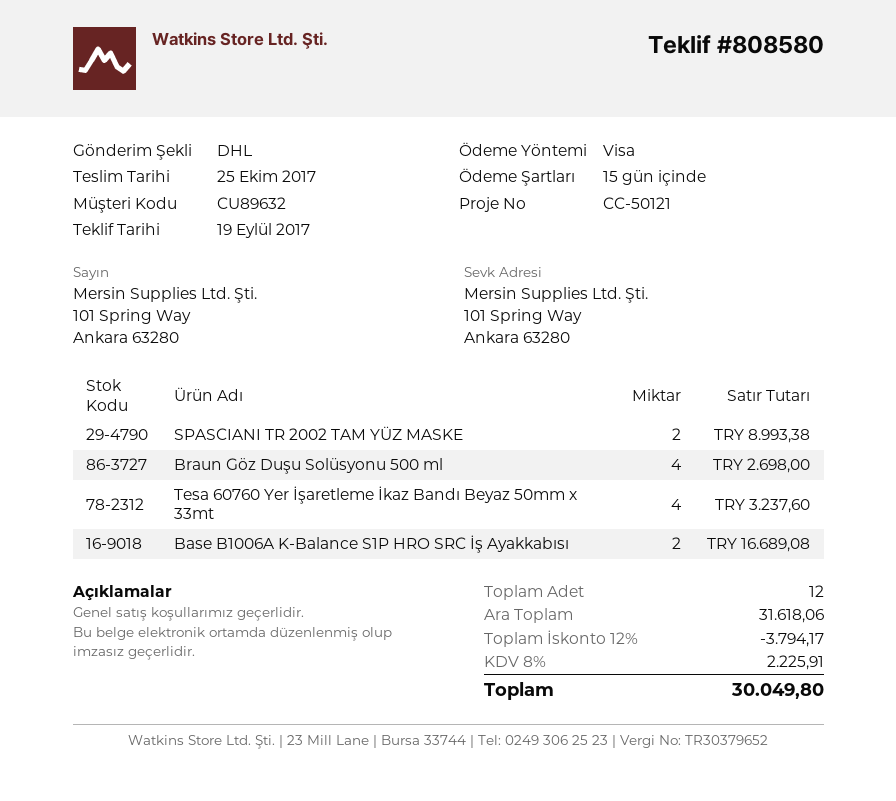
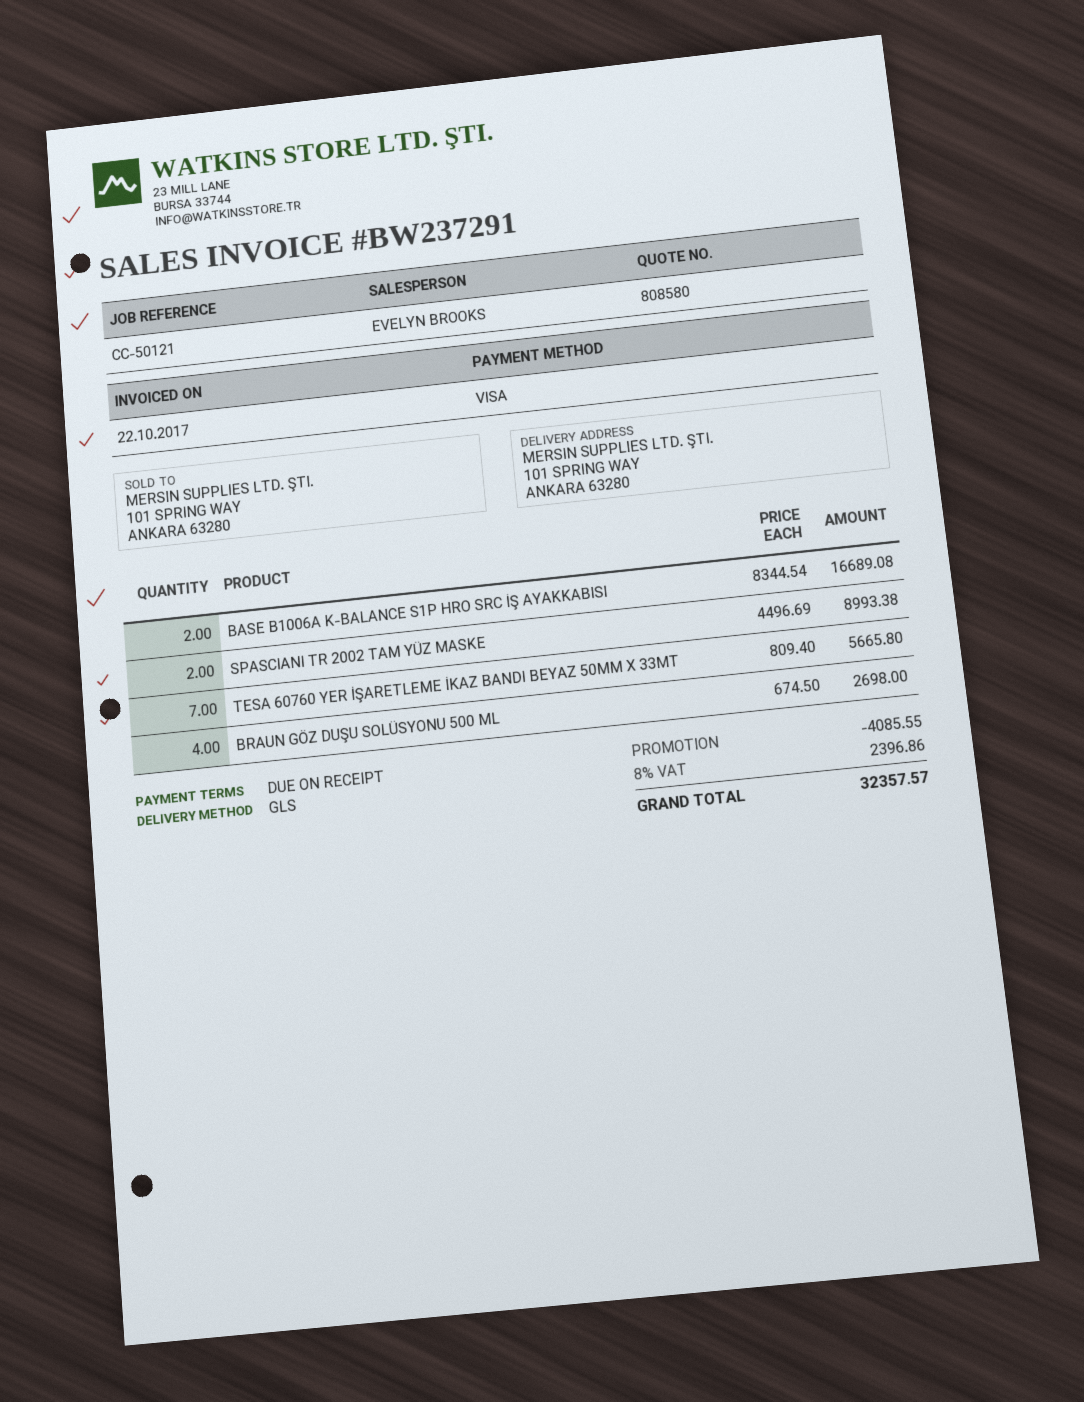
payment terms: 15 days -> on receipt
shipping method: DHL -> GLS
Tesa 60760 Yer İşaretleme İkaz Bandı Beyaz 50mm x 33mt: 4 for 3237.60 -> 7 for 5665.80
discount: 3794.17 -> 4085.55
tax: 8% = 2225.91 -> 8% = 2396.86
total: 30049.80 -> 32357.57

